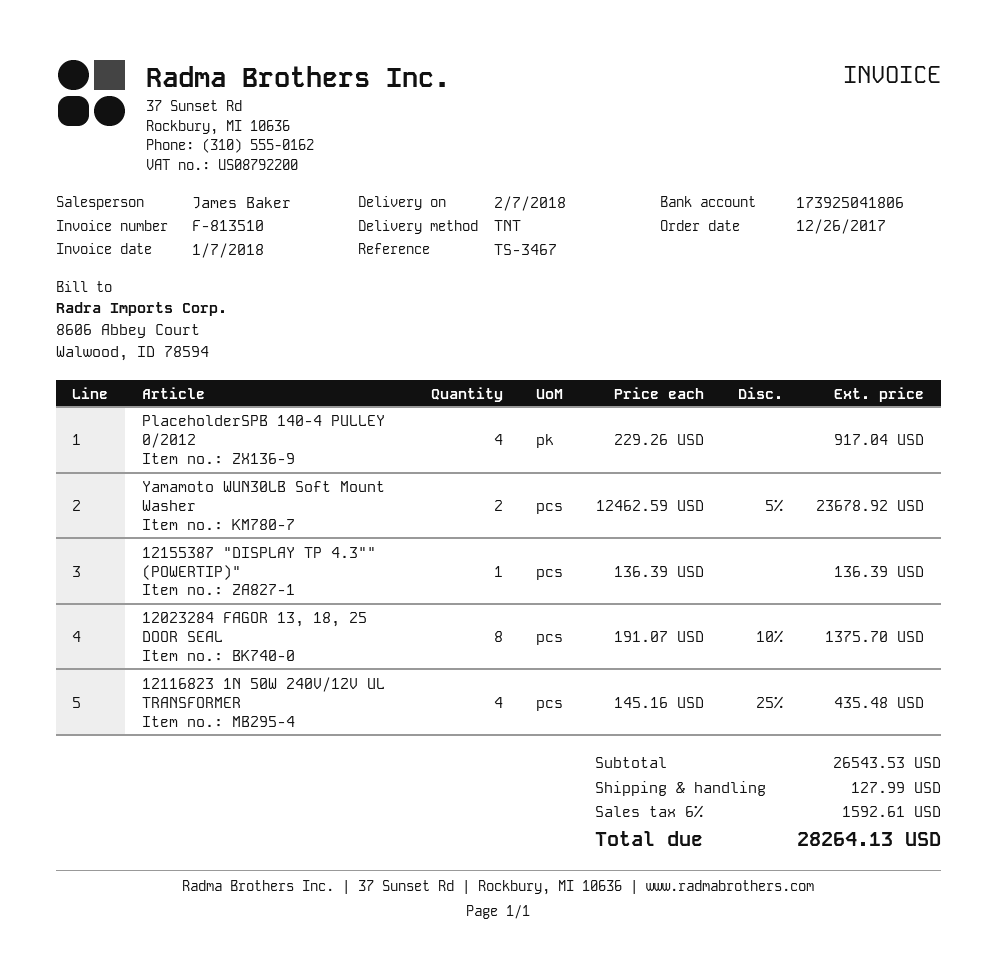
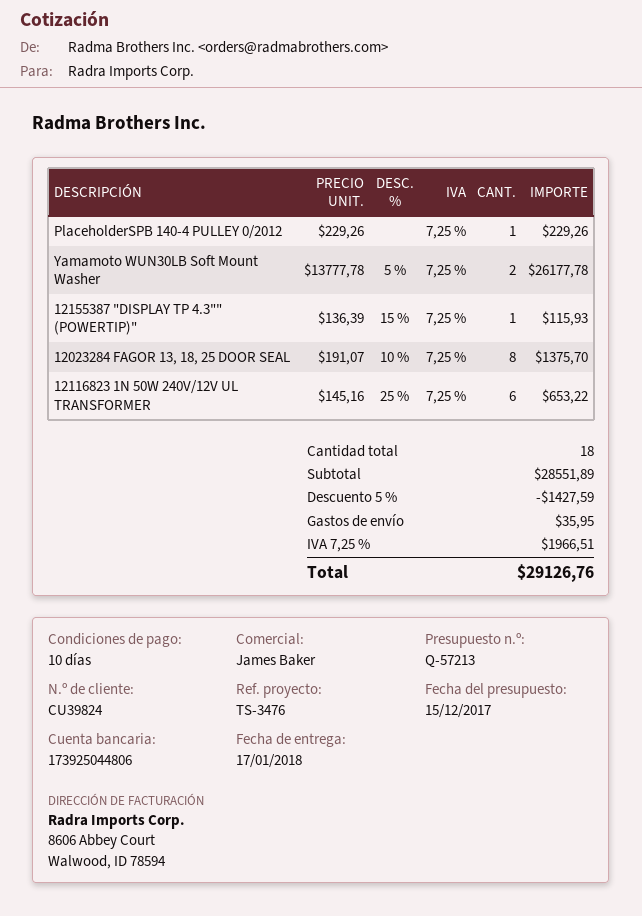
delivery date: 2018-02-07 -> 2018-01-17
reference: TS-3467 -> TS-3476
bank account: 173925041806 -> 173925044806
PlaceholderSPB 140-4 PULLEY 0/2012: 4 x 229.26 = 917.04 -> 1 x 229.26 = 229.26
Yamamoto WUN30LB Soft Mount Washer: 2 x 12462.59 - 5% = 23678.92 -> 2 x 13777.78 - 5% = 26177.78
12155387 "DISPLAY TP 4.3"" (POWERTIP)": 1 x 136.39 = 136.39 -> 1 x 136.39 - 15% = 115.93
12116823 1N 50W 240V/12V UL TRANSFORMER: 4 x 145.16 - 25% = 435.48 -> 6 x 145.16 - 25% = 653.22
subtotal: 26543.53 -> 28551.89
discount: none -> 5% = 1427.59
shipping: 127.99 -> 35.95
tax: 6% = 1592.61 -> 7.25% = 1966.51
total: 28264.13 -> 29126.76

